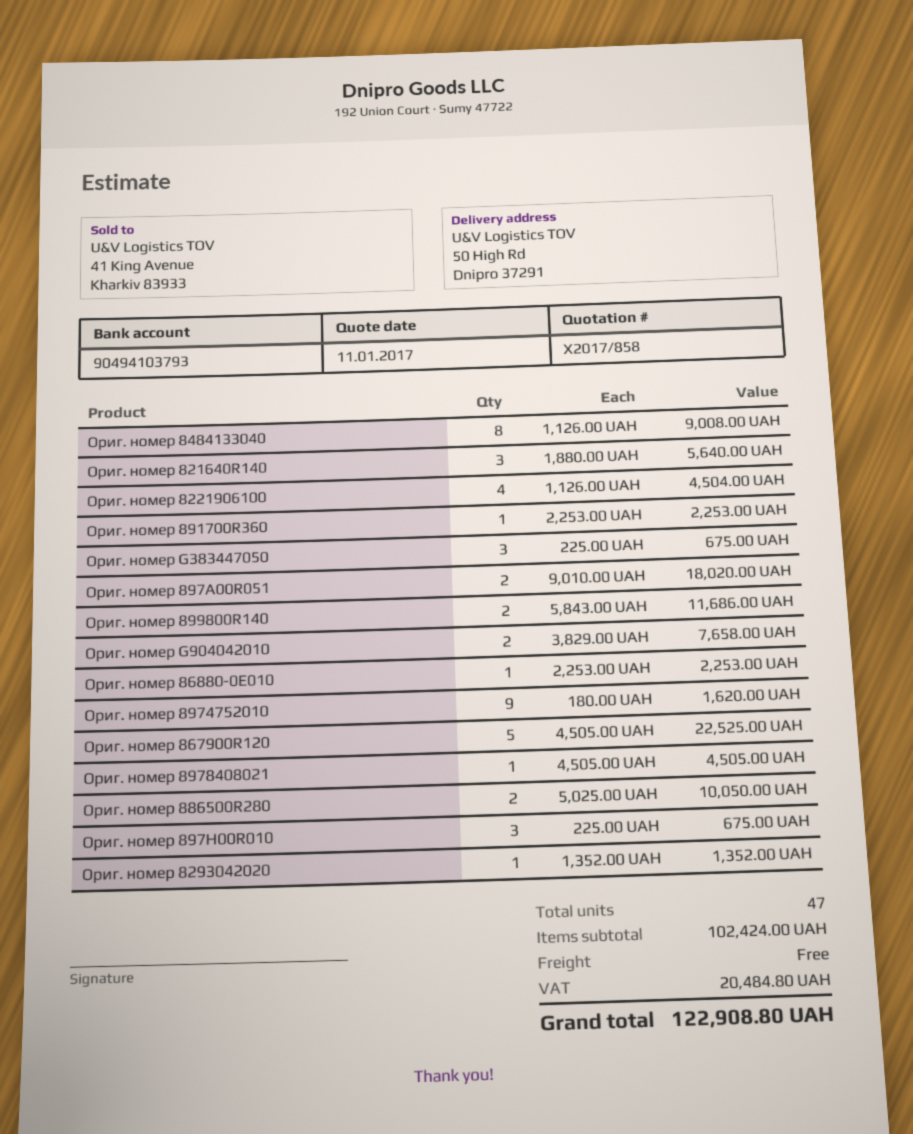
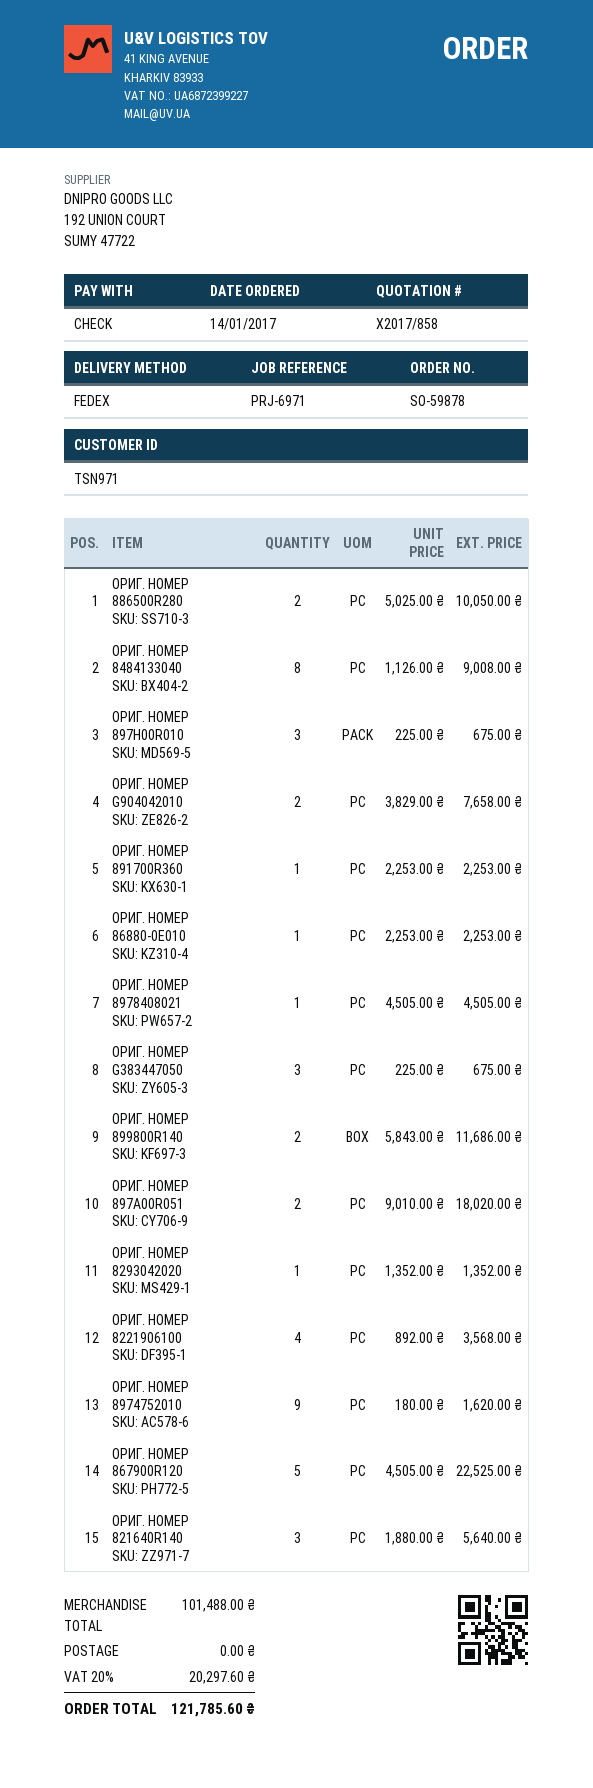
Ориг. номер 8221906100: 4 x 1126.00 = 4504.00 -> 4 x 892.00 = 3568.00
subtotal: 102424.00 -> 101488.00
tax: 20484.80 -> 20297.60
total: 122908.80 -> 121785.60

